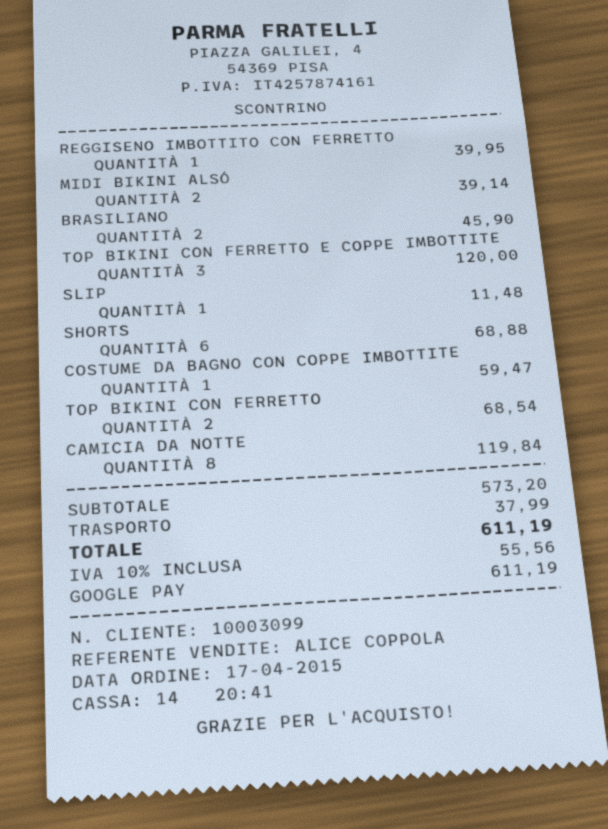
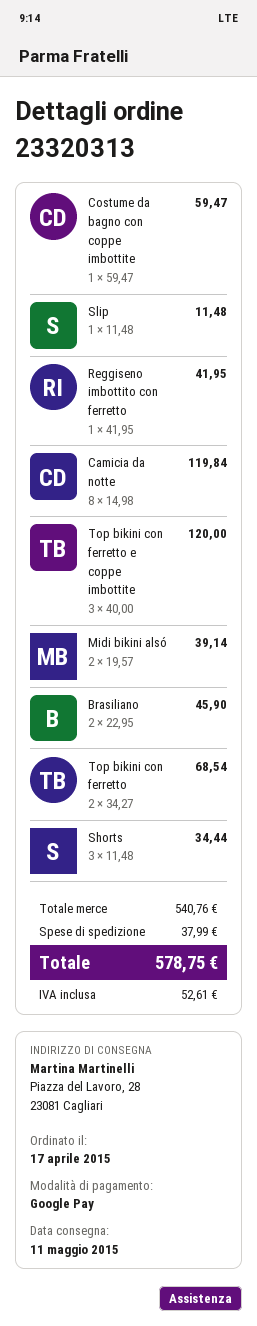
REGGISENO IMBOTTITO CON FERRETTO: 1 for 39.95 -> 1 for 41.95
SHORTS: 6 for 68.88 -> 3 for 34.44
subtotal: 573.20 -> 540.76
tax: 55.56 -> 52.61
total: 611.19 -> 578.75

